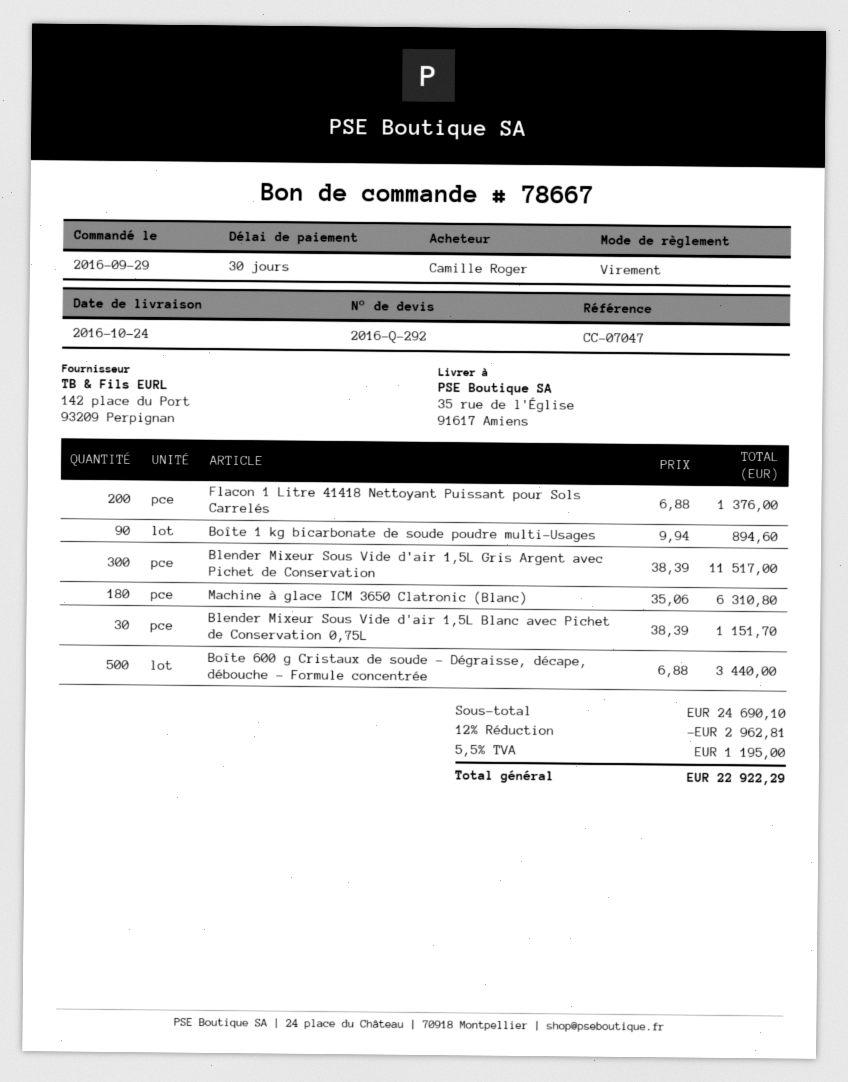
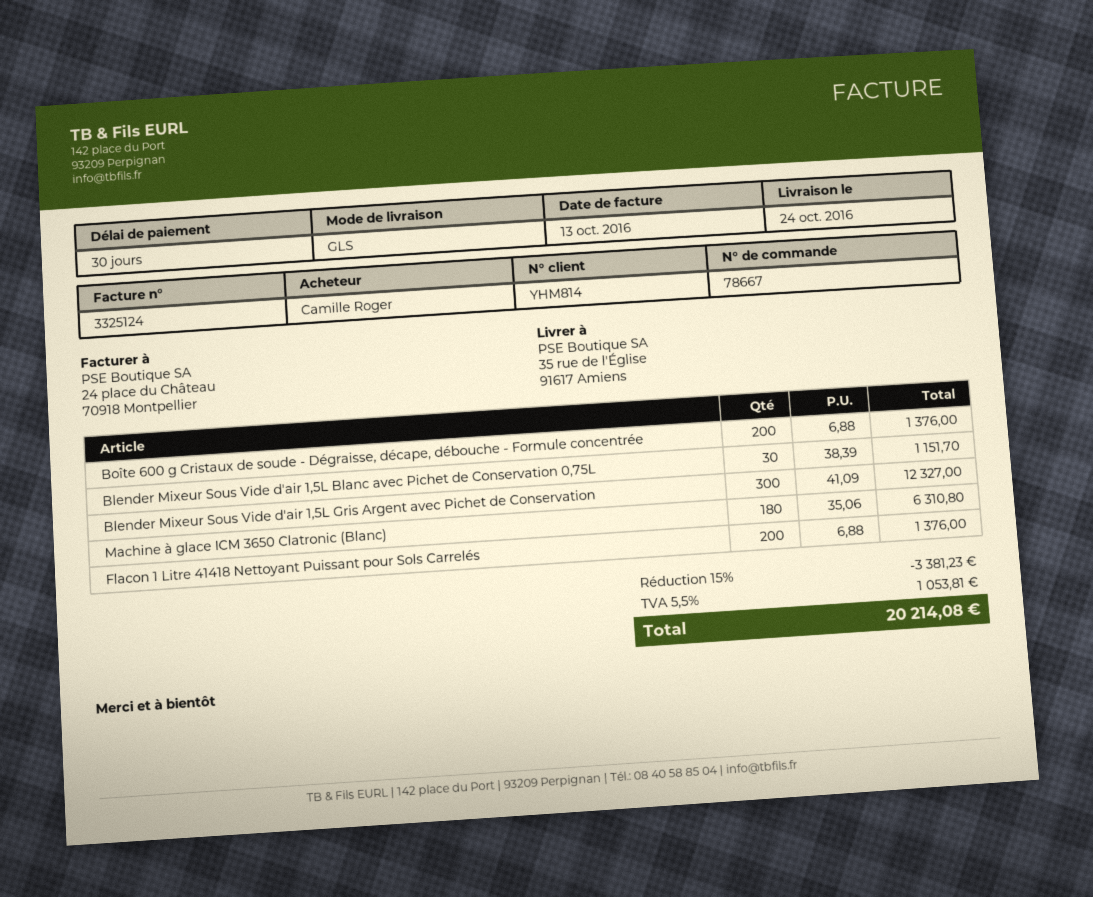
Boîte 1 kg bicarbonate de soude poudre multi-Usages: 90 x 9.94 = 894.60 -> none
Blender Mixeur Sous Vide d'air 1,5L Gris Argent avec Pichet de Conservation: 300 x 38.39 = 11517.00 -> 300 x 41.09 = 12327.00
Boîte 600 g Cristaux de soude - Dégraisse, décape, débouche - Formule concentrée: 500 x 6.88 = 3440.00 -> 200 x 6.88 = 1376.00
discount: 12% = 2962.81 -> 15% = 3381.23
tax: 5.5% = 1195.00 -> 5.5% = 1053.81
total: 22922.29 -> 20214.08

